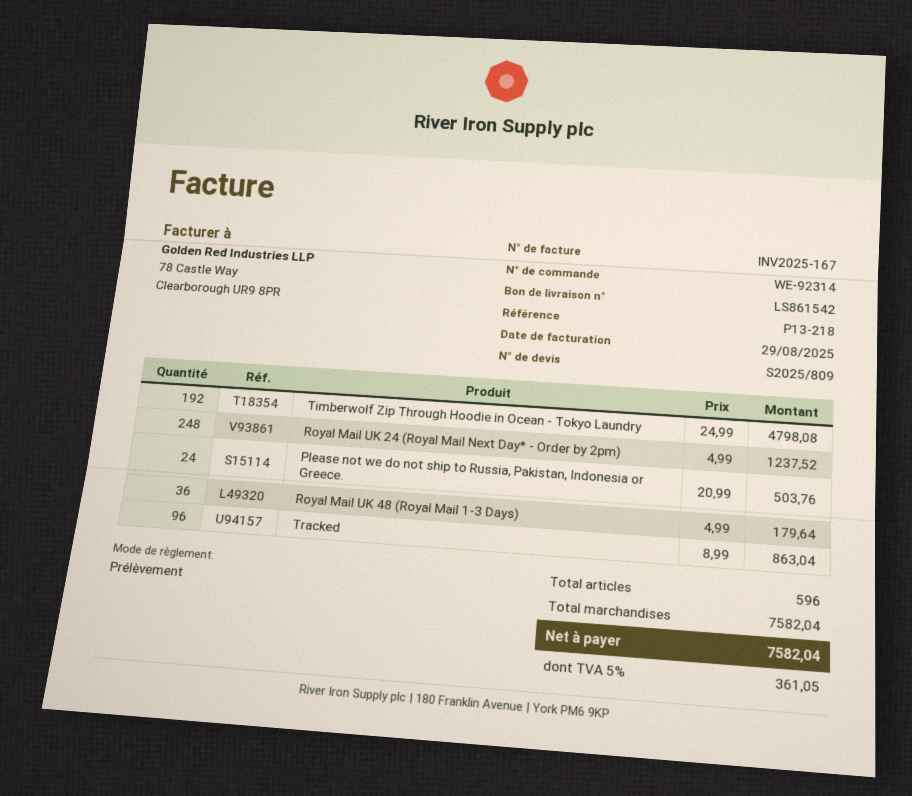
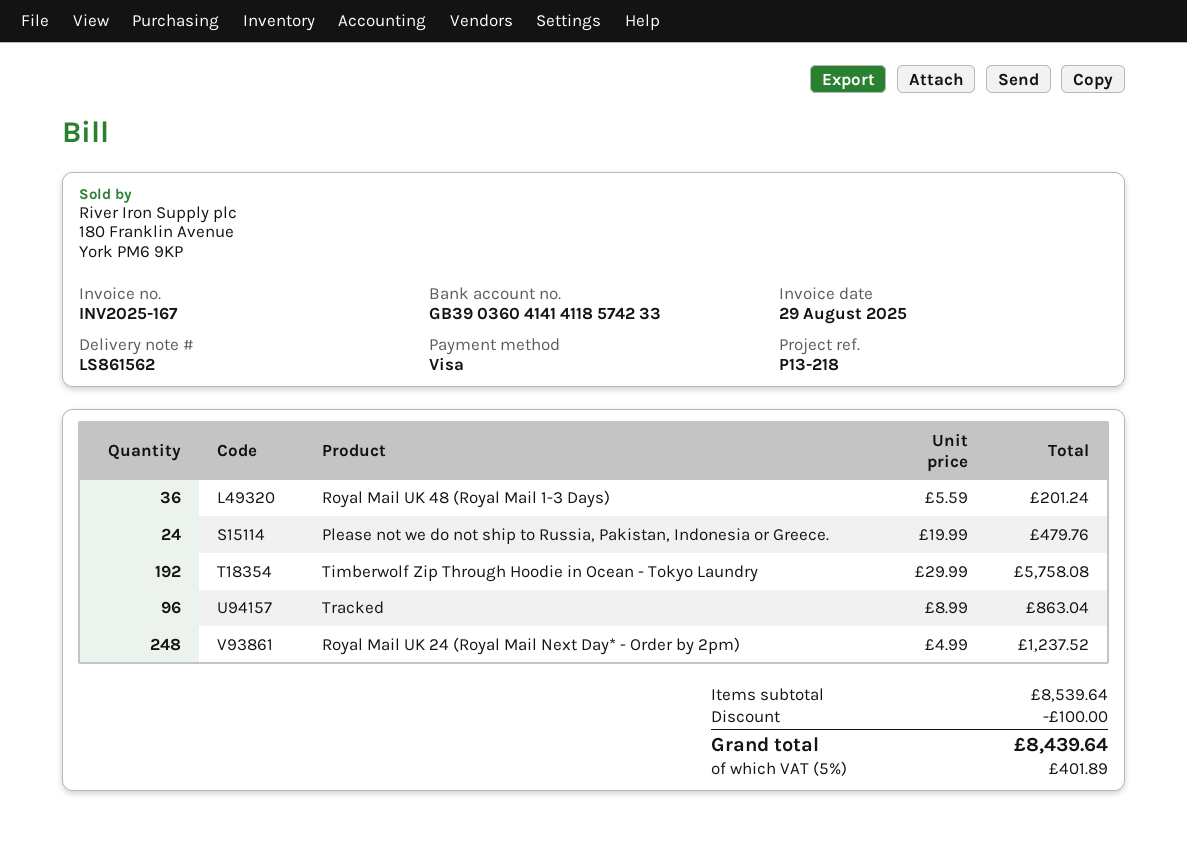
delivery note number: LS861542 -> LS861562
payment method: direct debit -> Visa
Timberwolf Zip Through Hoodie in Ocean - Tokyo Laundry: 192 x 24.99 = 4798.08 -> 192 x 29.99 = 5758.08
Please not we do not ship to Russia, Pakistan, Indonesia or Greece.: 24 x 20.99 = 503.76 -> 24 x 19.99 = 479.76
Royal Mail UK 48 (Royal Mail 1-3 Days): 36 x 4.99 = 179.64 -> 36 x 5.59 = 201.24
subtotal: 7582.04 -> 8539.64
discount: none -> 100.00
tax: 5% = 361.05 -> 5% = 401.89
total: 7582.04 -> 8439.64

